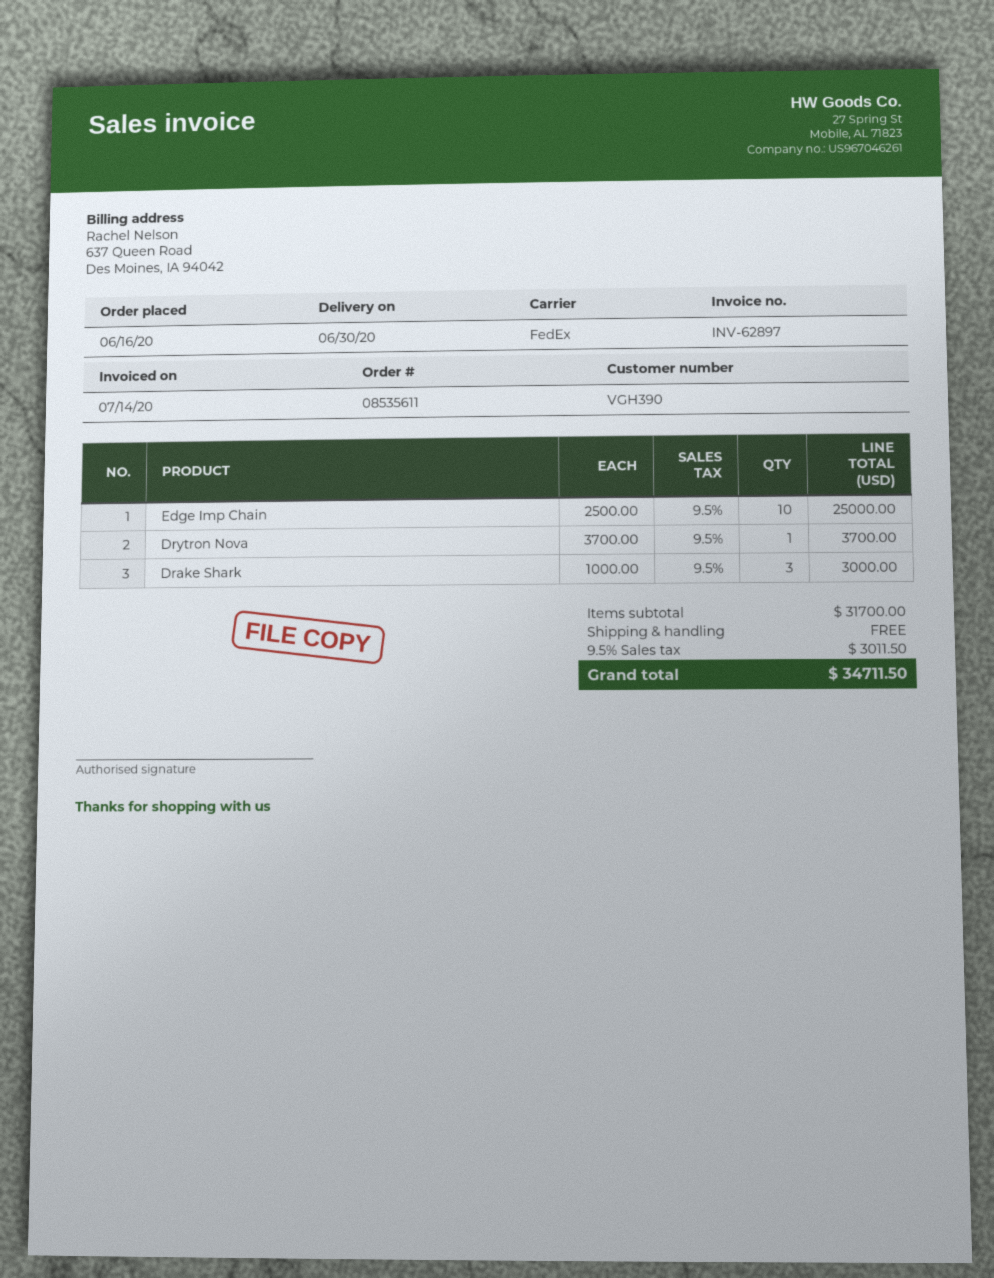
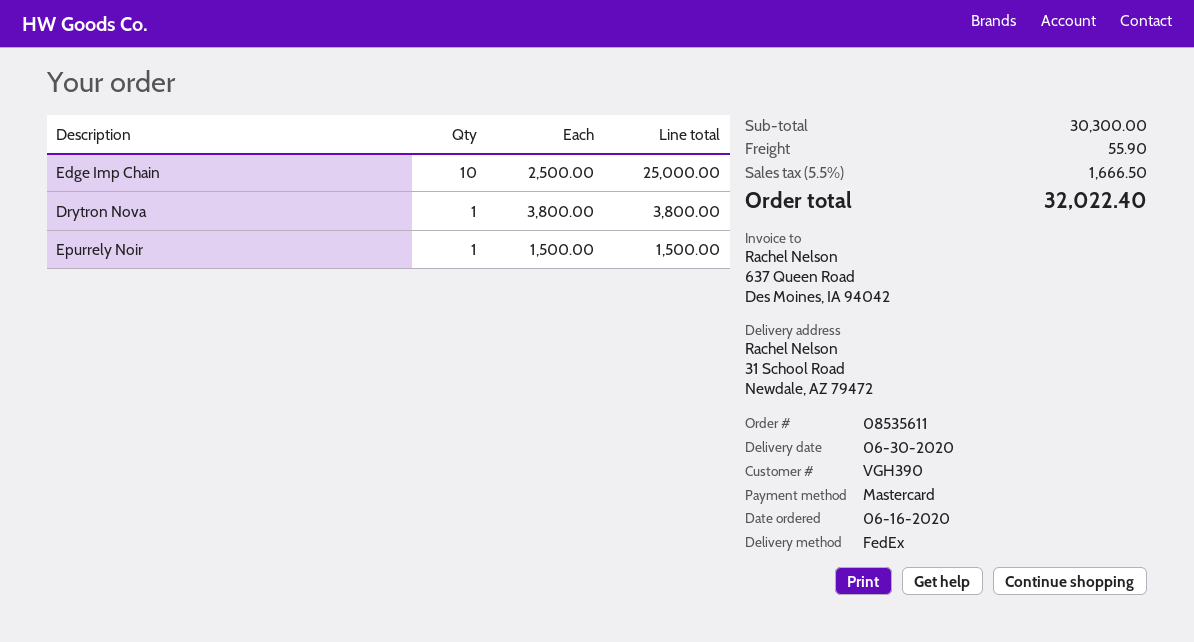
Drytron Nova: 1 x 3700.00 = 3700.00 -> 1 x 3800.00 = 3800.00
Drake Shark: 3 x 1000.00 = 3000.00 -> none
Epurrely Noir: none -> 1 x 1500.00 = 1500.00
subtotal: 31700.00 -> 30300.00
shipping: 0.00 -> 55.90
tax: 9.5% = 3011.50 -> 5.5% = 1666.50
total: 34711.50 -> 32022.40

